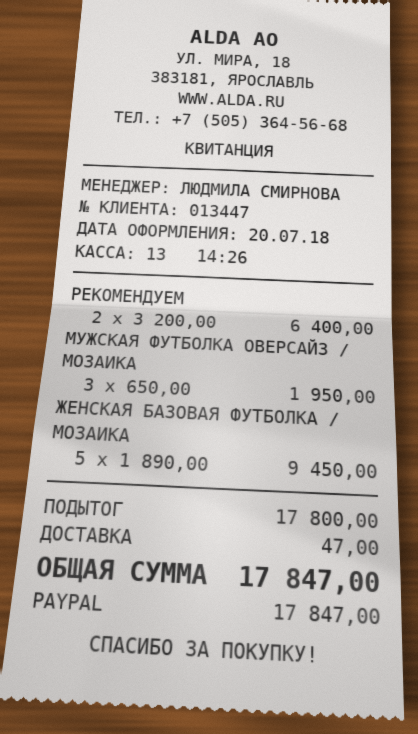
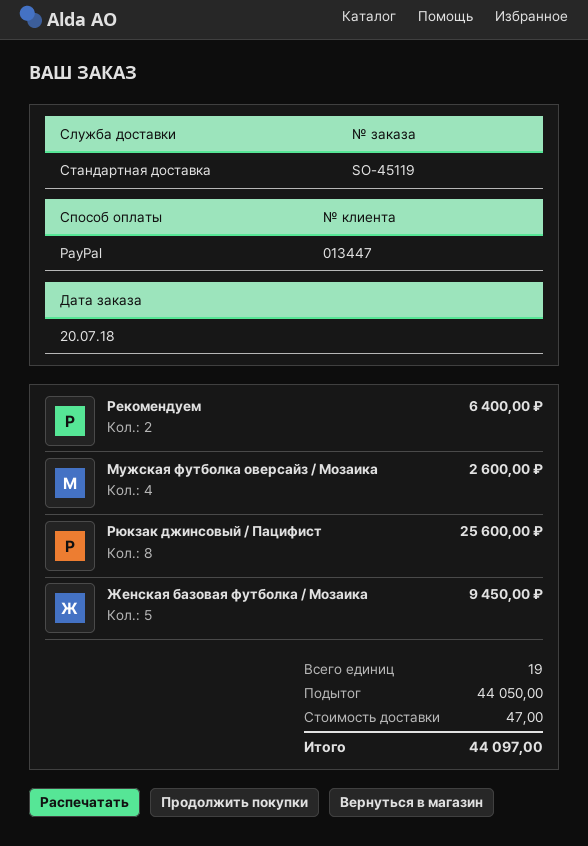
МУЖСКАЯ ФУТБОЛКА ОВЕРСАЙЗ / МОЗАИКА: 3 for 1950.00 -> 4 for 2600.00
Рюкзак джинсовый / Пацифист: none -> 8 for 25600.00
subtotal: 17800.00 -> 44050.00
total: 17847.00 -> 44097.00

